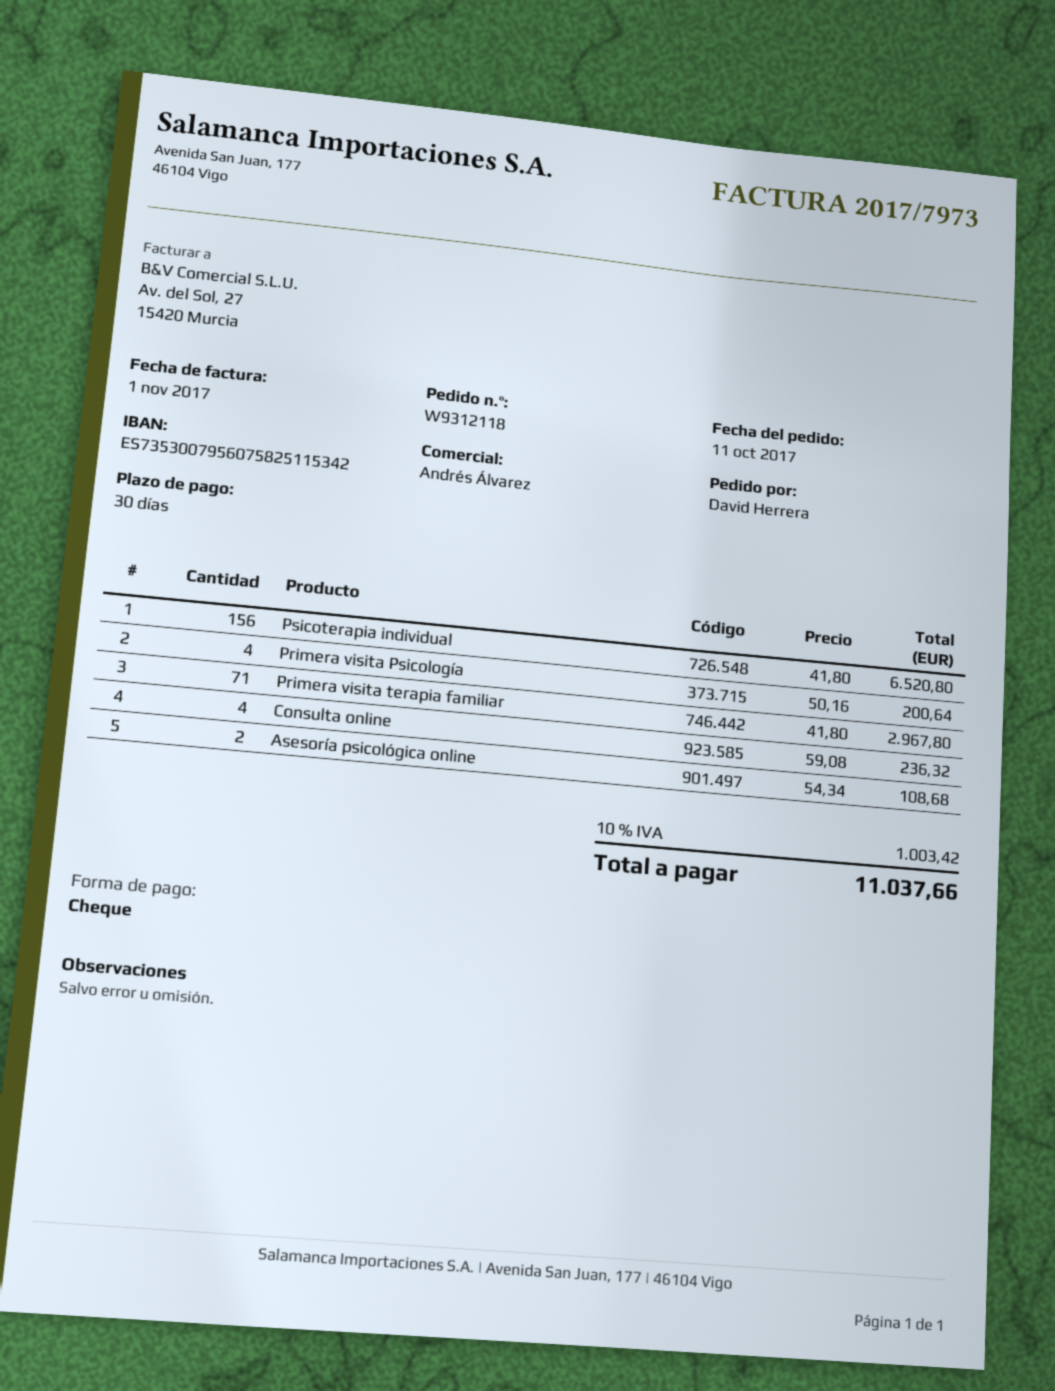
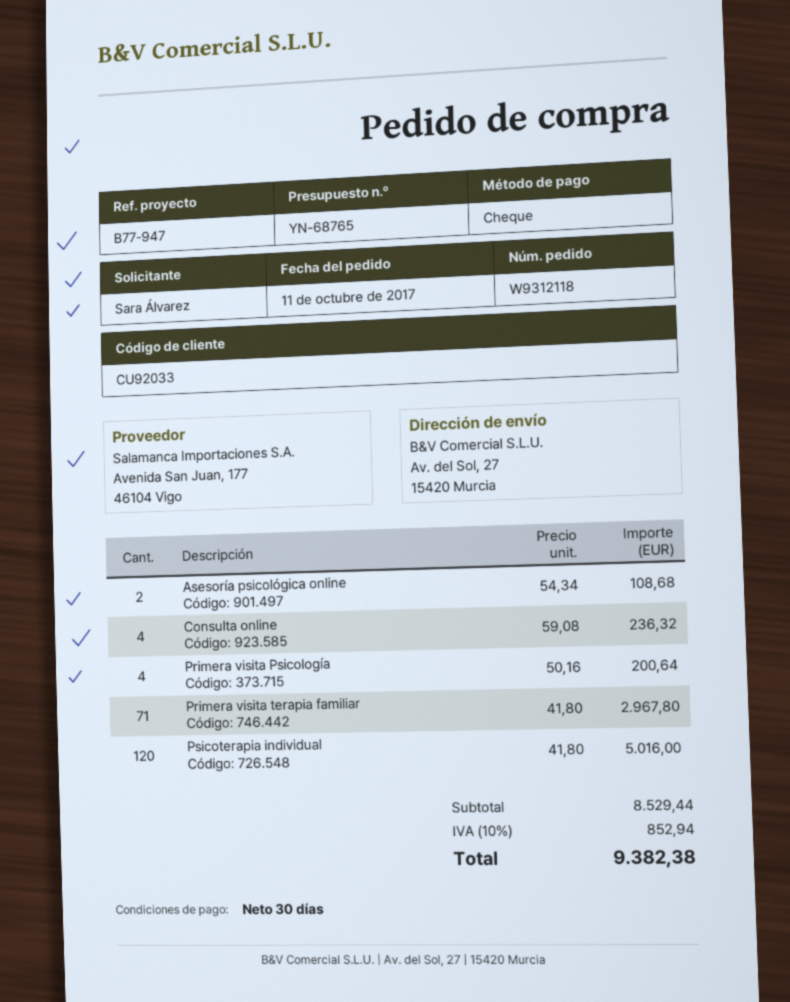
ordered by: David Herrera -> Sara Álvarez
Psicoterapia individual: 156 x 41.80 = 6520.80 -> 120 x 41.80 = 5016.00
tax: 10% = 1003.42 -> 10% = 852.94
total: 11037.66 -> 9382.38

